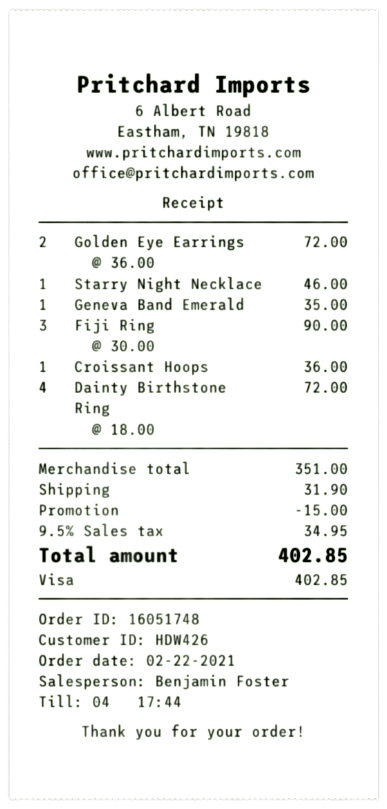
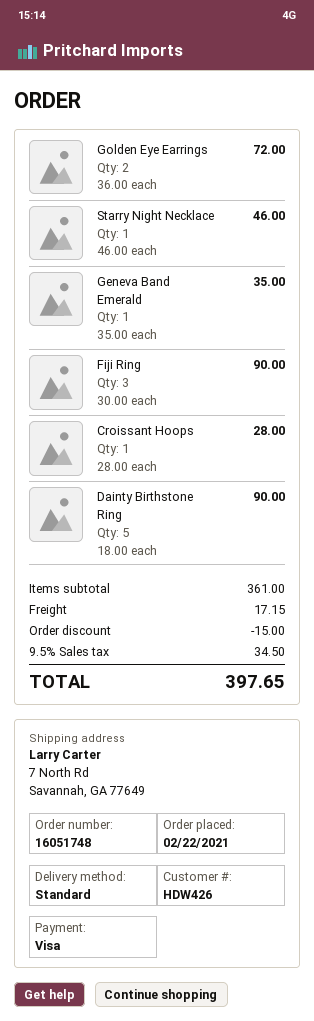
Croissant Hoops: 1 x 36.00 = 36.00 -> 1 x 28.00 = 28.00
Dainty Birthstone Ring: 4 x 18.00 = 72.00 -> 5 x 18.00 = 90.00
subtotal: 351.00 -> 361.00
shipping: 31.90 -> 17.15
tax: 9.5% = 34.95 -> 9.5% = 34.50
total: 402.85 -> 397.65

